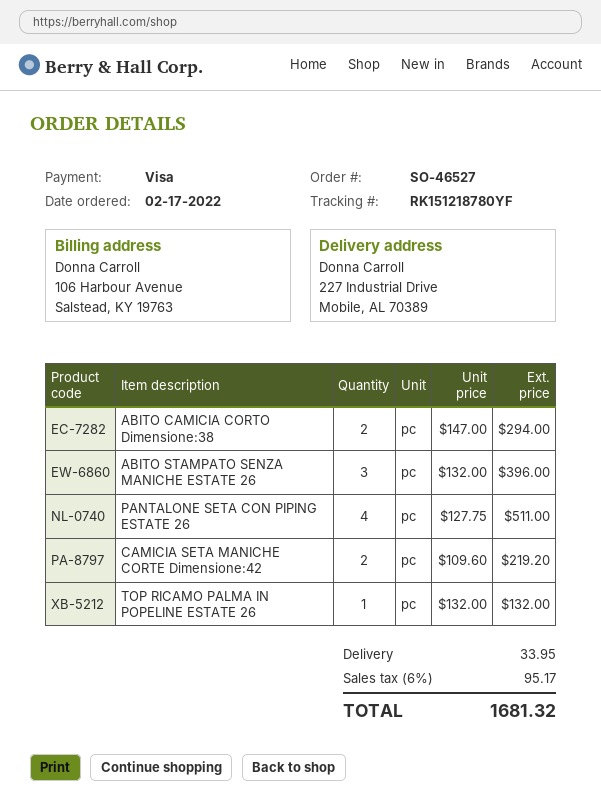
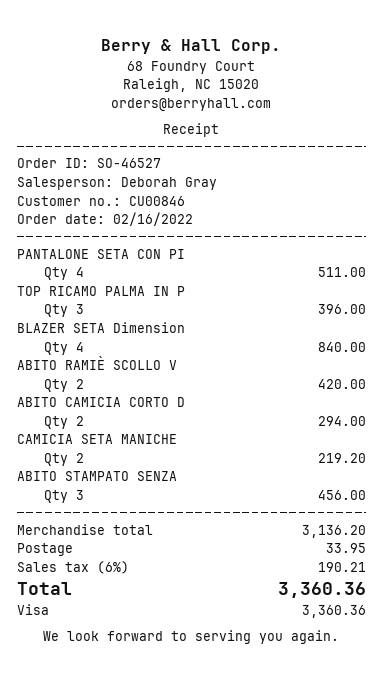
order date: 2022-02-17 -> 2022-02-16
ABITO STAMPATO SENZA MANICHE ESTATE 26: 3 for 396.00 -> 3 for 456.00
TOP RICAMO PALMA IN POPELINE ESTATE 26: 1 for 132.00 -> 3 for 396.00
BLAZER SETA Dimension: none -> 4 for 840.00
ABITO RAMIÈ SCOLLO V: none -> 2 for 420.00
tax: 6% = 95.17 -> 6% = 190.21
total: 1681.32 -> 3360.36

